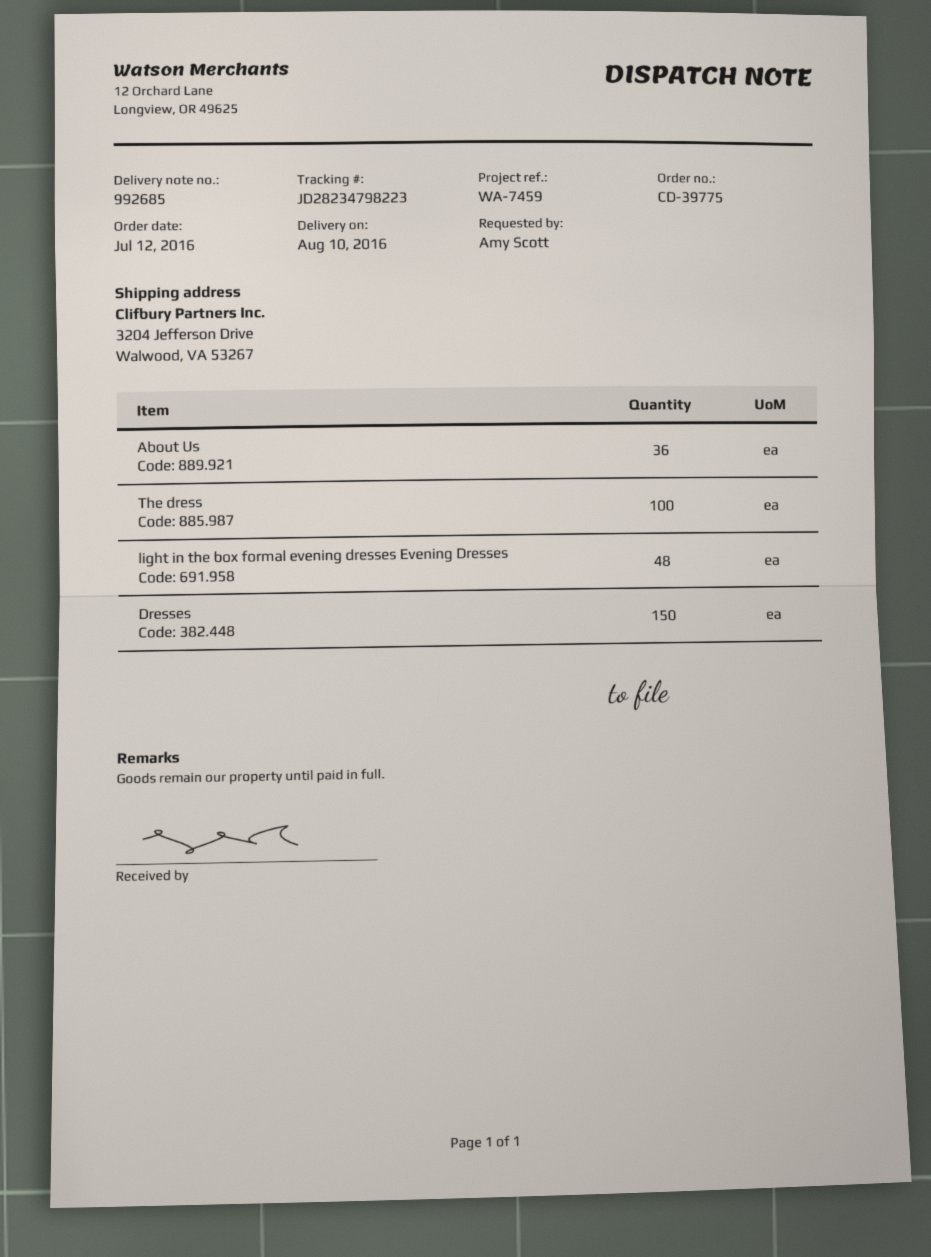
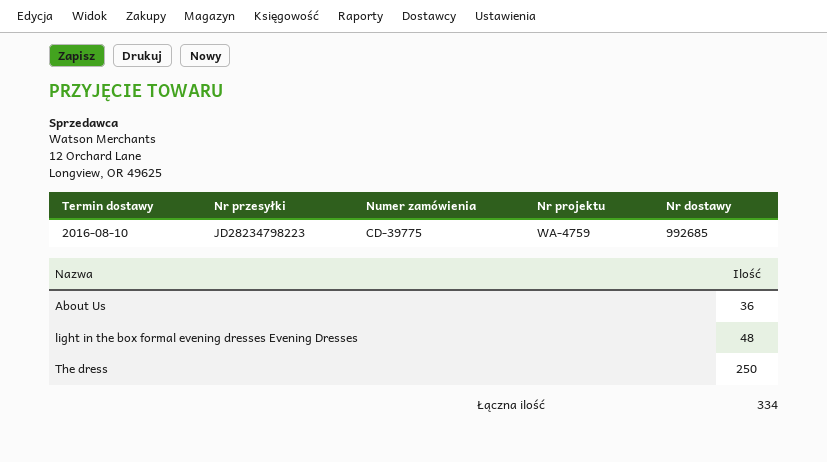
reference: WA-7459 -> WA-4759
The dress: 100 -> 250
Dresses: 150 -> none

